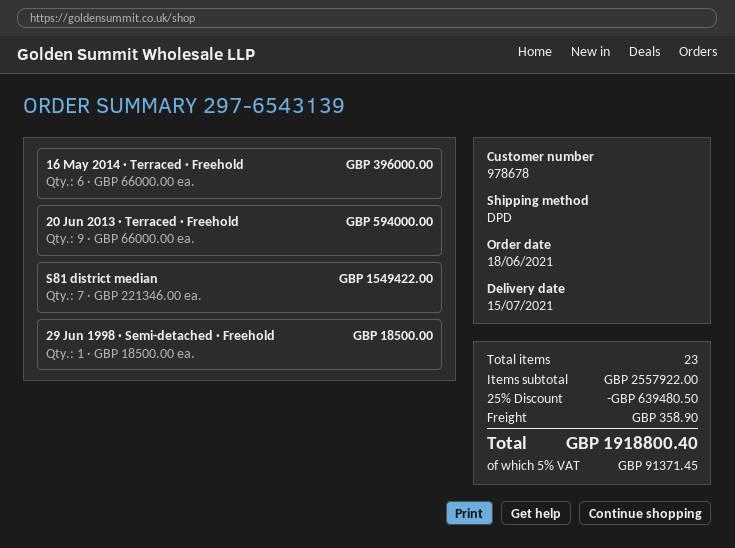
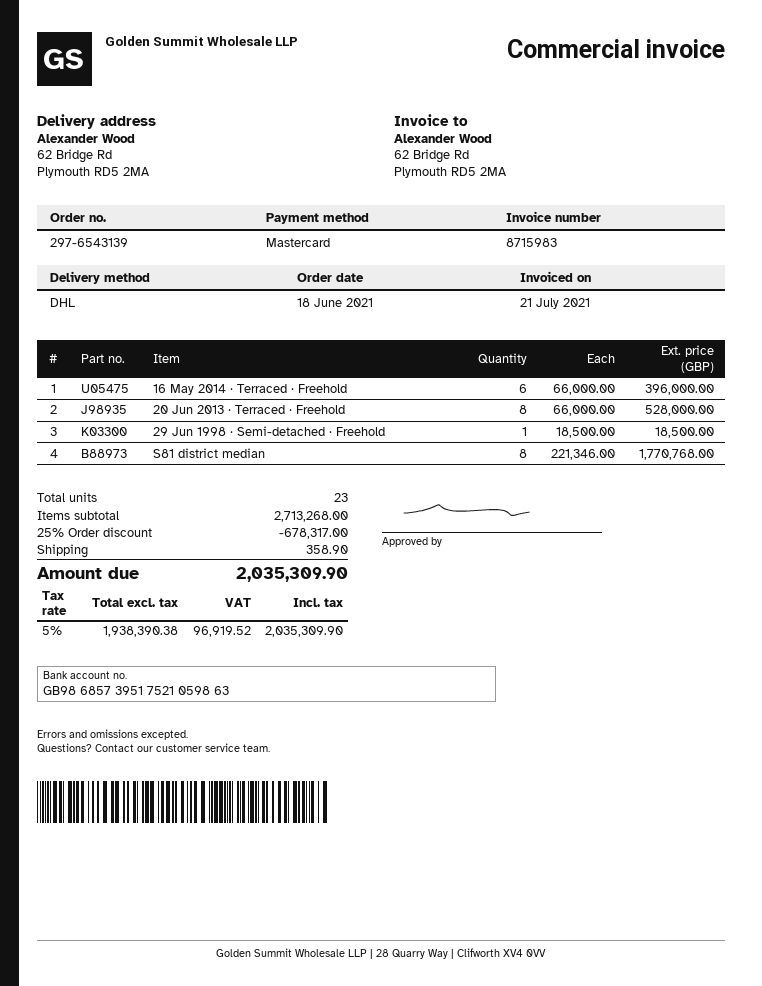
shipping method: DPD -> DHL
20 Jun 2013 · Terraced · Freehold: 9 x 66000.00 = 594000.00 -> 8 x 66000.00 = 528000.00
S81 district median: 7 x 221346.00 = 1549422.00 -> 8 x 221346.00 = 1770768.00
subtotal: 2557922.00 -> 2713268.00
discount: 25% = 639480.50 -> 25% = 678317.00
tax: 5% = 91371.45 -> 5% = 96919.52
total: 1918800.40 -> 2035309.90

